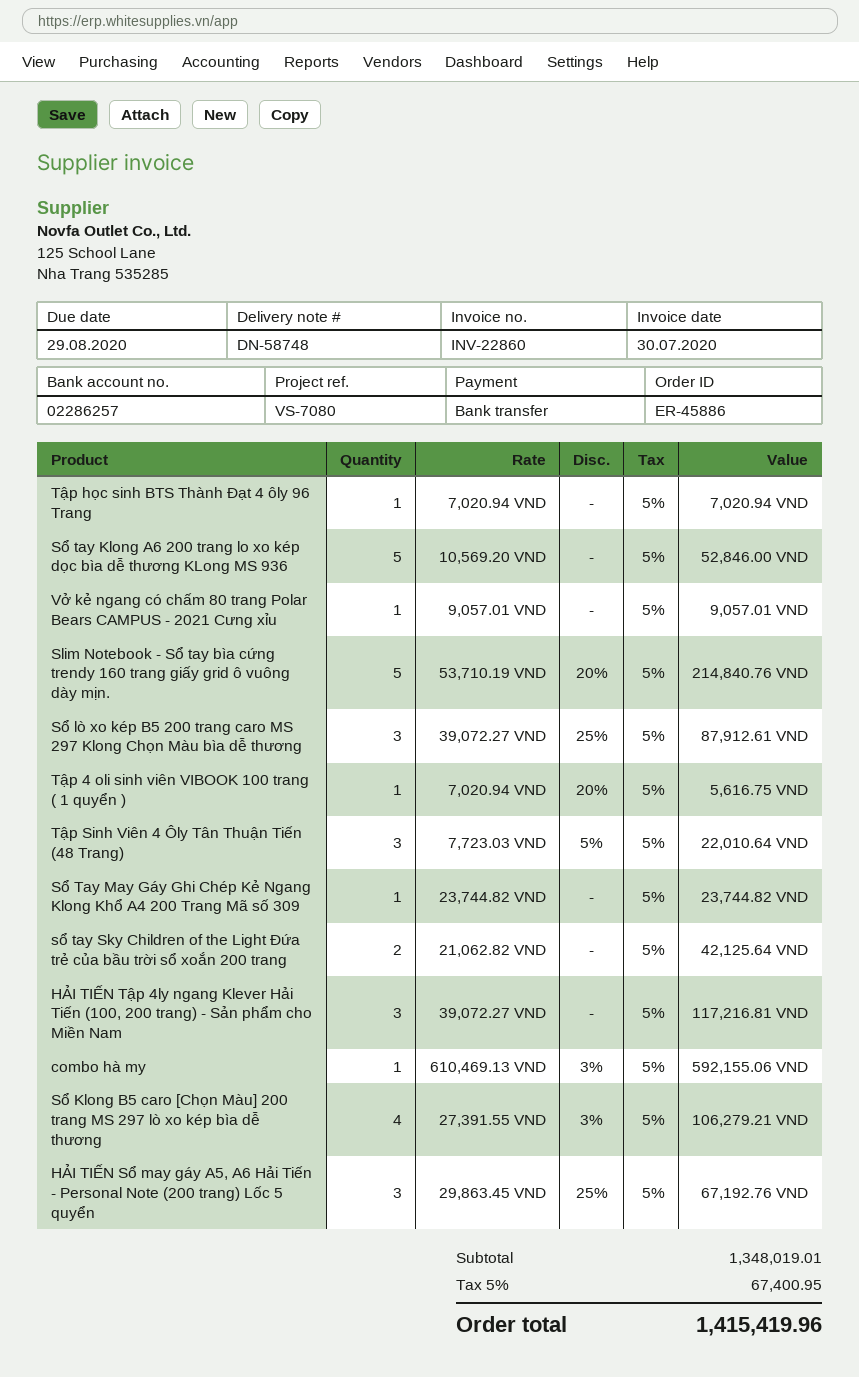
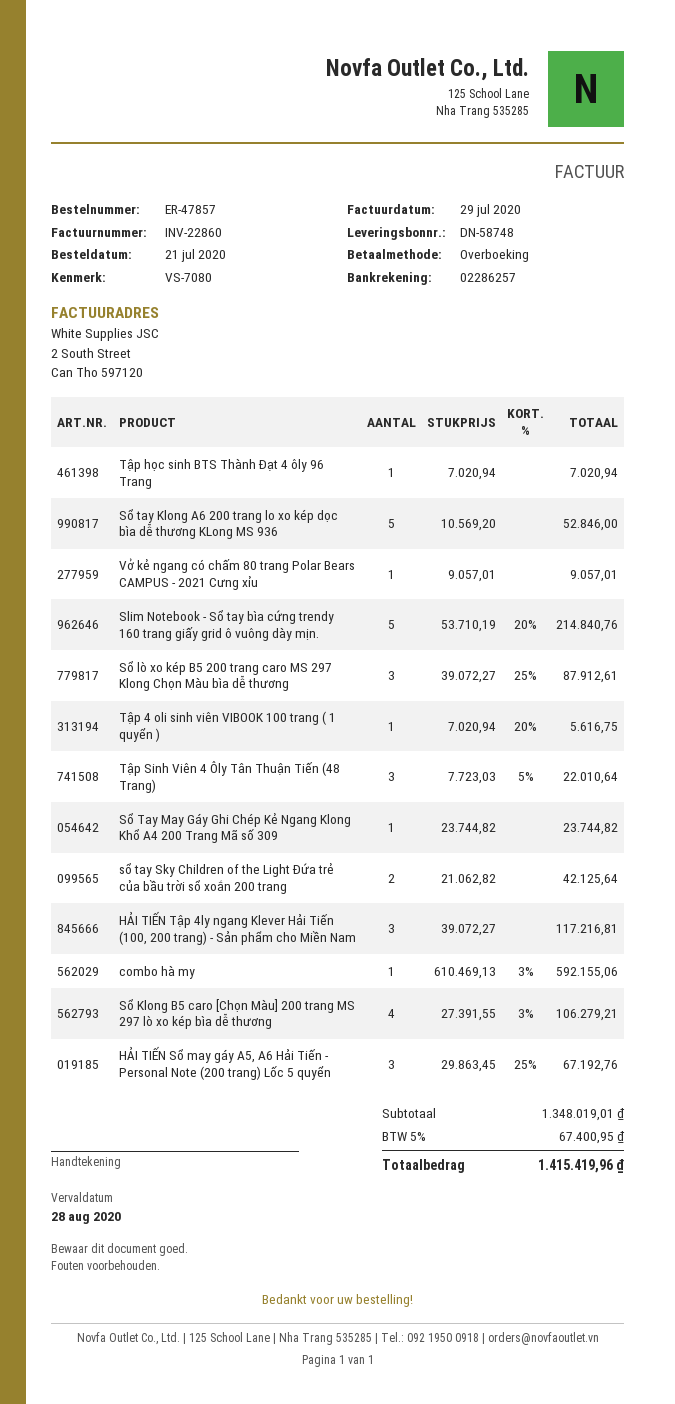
order number: ER-45886 -> ER-47857
invoice date: 2020-07-30 -> 2020-07-29
due date: 2020-08-29 -> 2020-08-28

